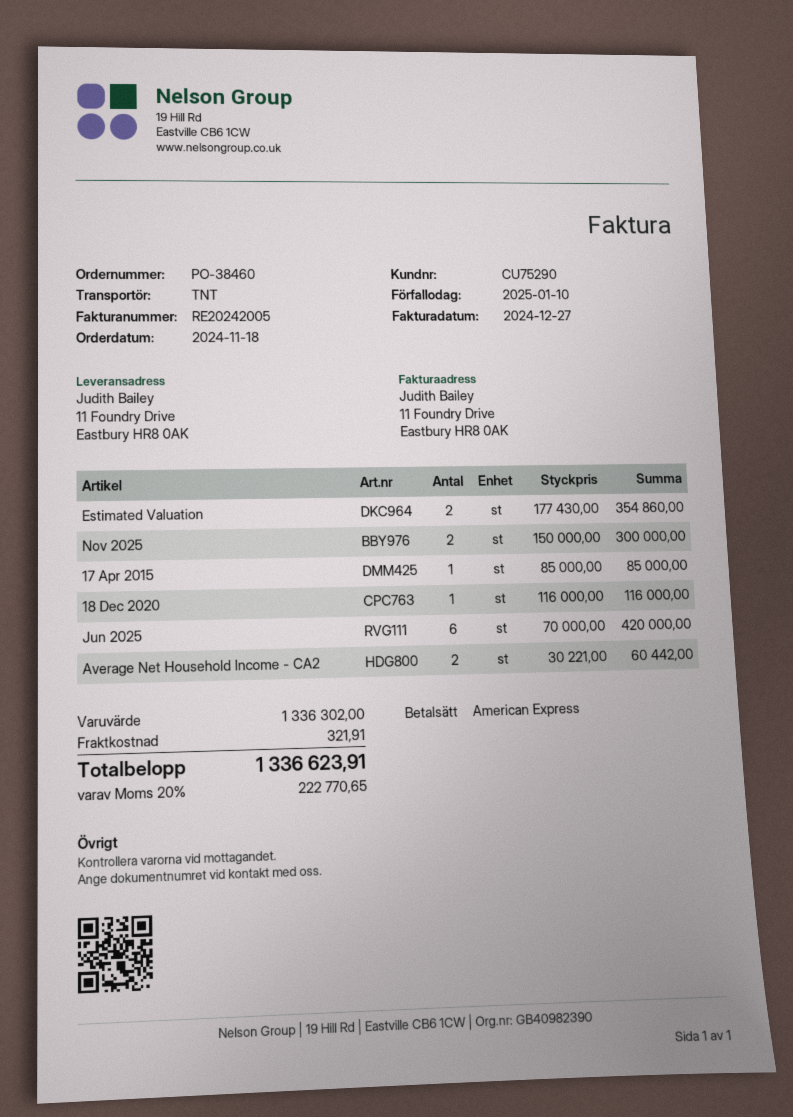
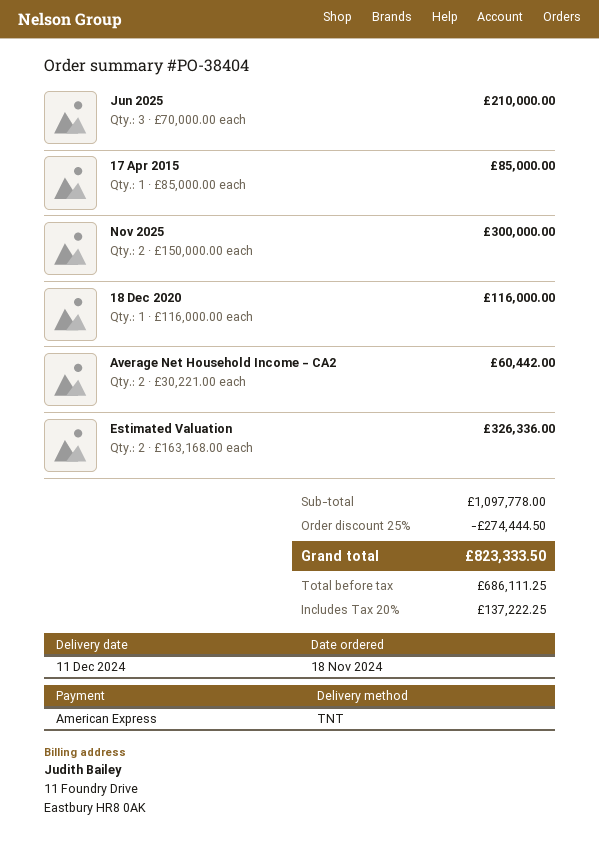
order number: PO-38460 -> PO-38404
Estimated Valuation: 2 x 177430.00 = 354860.00 -> 2 x 163168.00 = 326336.00
Jun 2025: 6 x 70000.00 = 420000.00 -> 3 x 70000.00 = 210000.00
subtotal: 1336302.00 -> 1097778.00
discount: none -> 25% = 274444.50
shipping: 321.91 -> none
tax: 20% = 222770.65 -> 20% = 137222.25
total: 1336623.91 -> 823333.50

